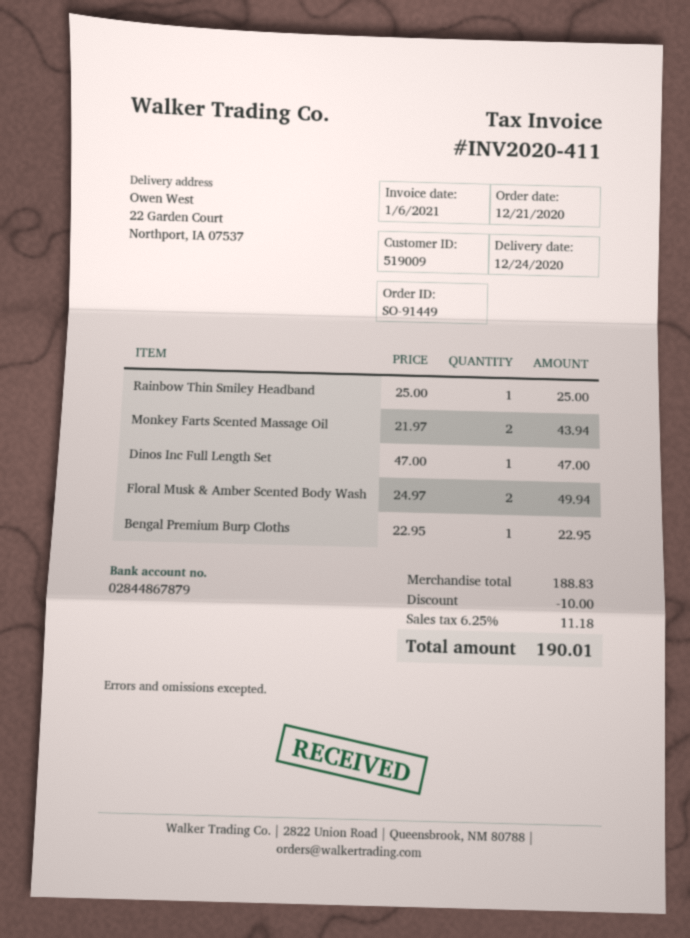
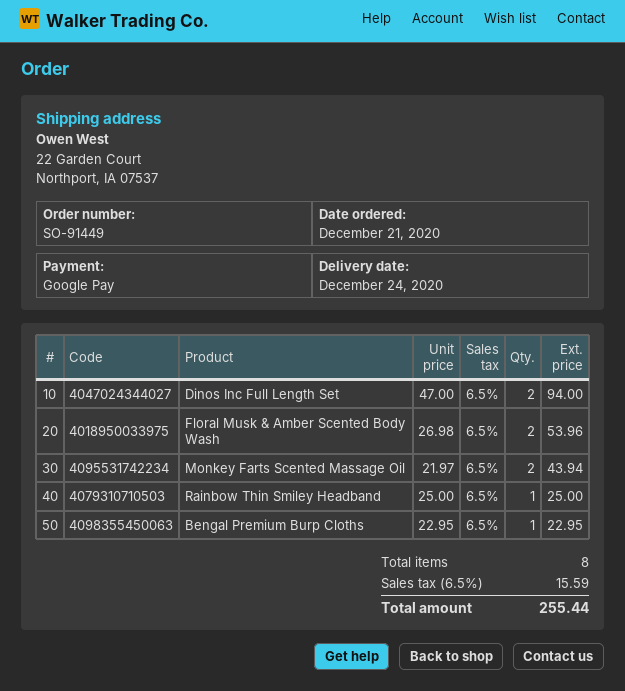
Dinos Inc Full Length Set: 1 x 47.00 = 47.00 -> 2 x 47.00 = 94.00
Floral Musk & Amber Scented Body Wash: 2 x 24.97 = 49.94 -> 2 x 26.98 = 53.96
discount: 10.00 -> none
tax: 6.25% = 11.18 -> 6.5% = 15.59
total: 190.01 -> 255.44

